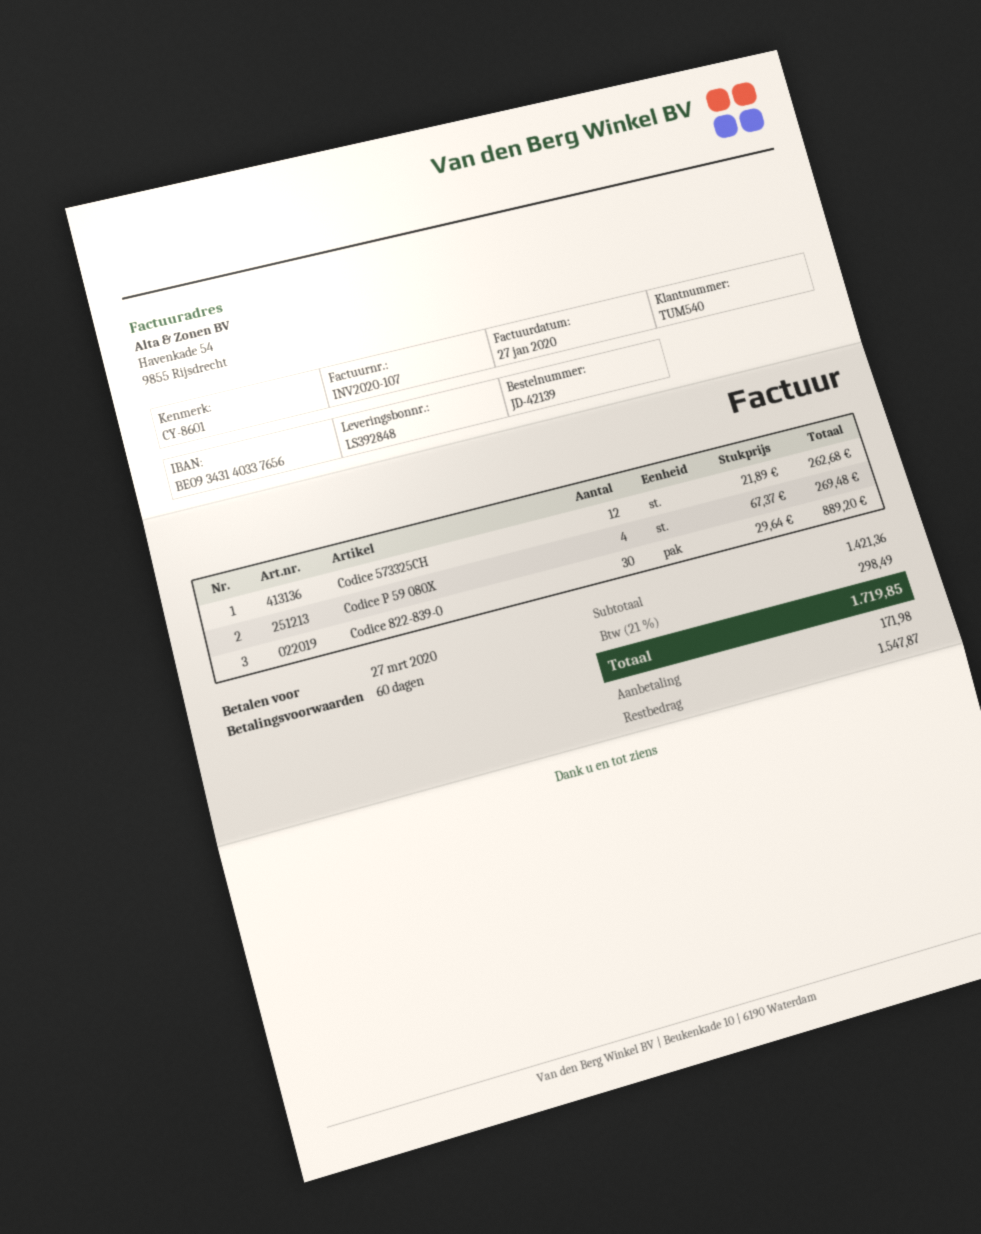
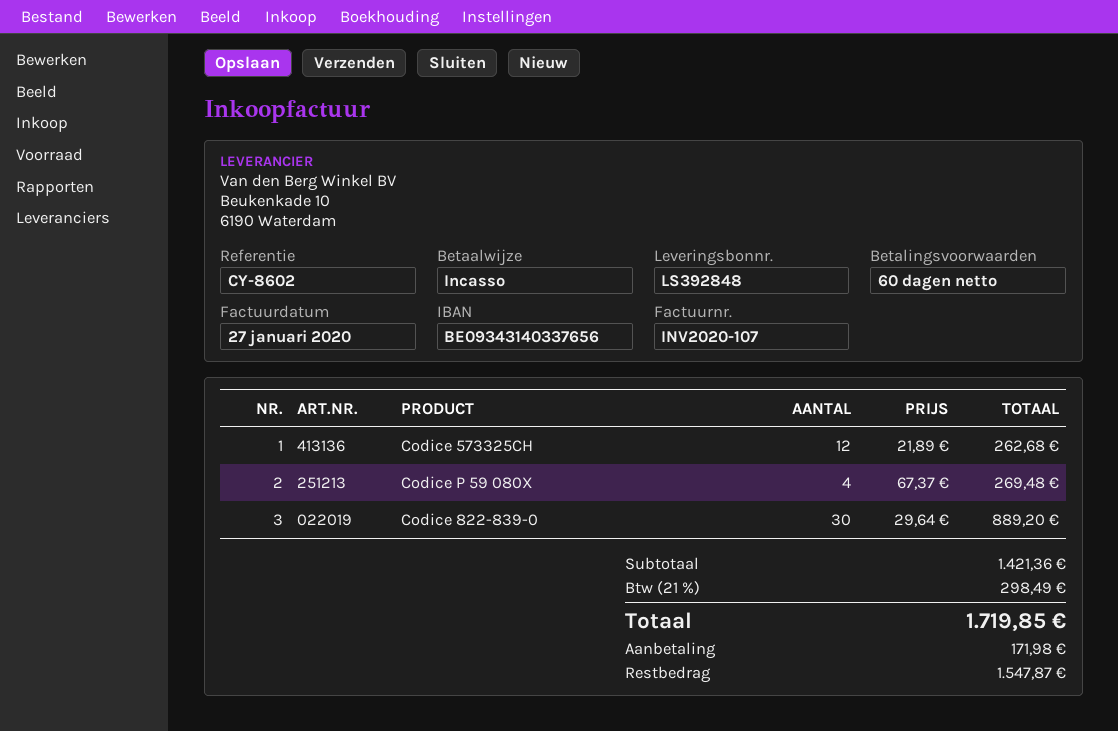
reference: CY-8601 -> CY-8602

